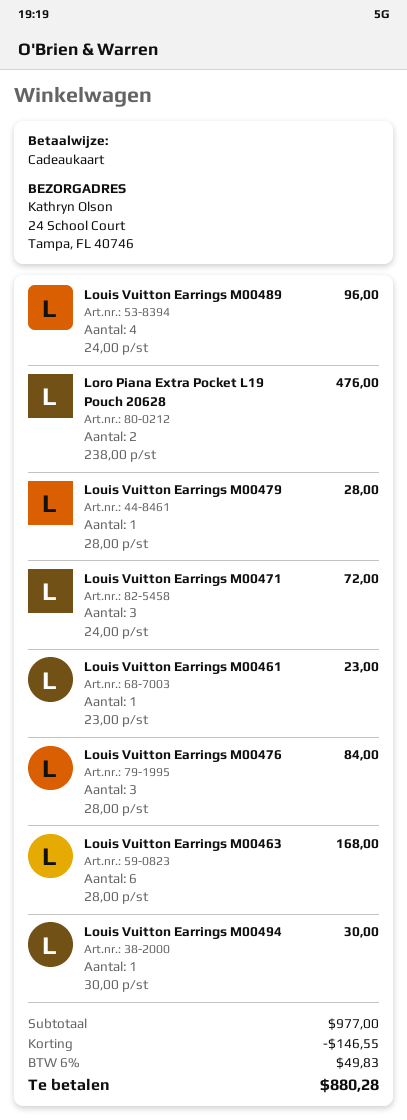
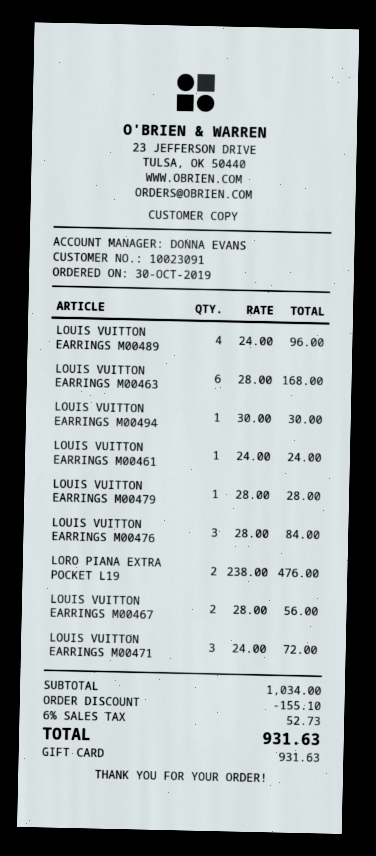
Louis Vuitton Earrings M00461: 1 x 23.00 = 23.00 -> 1 x 24.00 = 24.00
LOUIS VUITTON EARRINGS M00467: none -> 2 x 28.00 = 56.00
subtotal: 977.00 -> 1034.00
discount: 146.55 -> 155.10
tax: 6% = 49.83 -> 6% = 52.73
total: 880.28 -> 931.63

